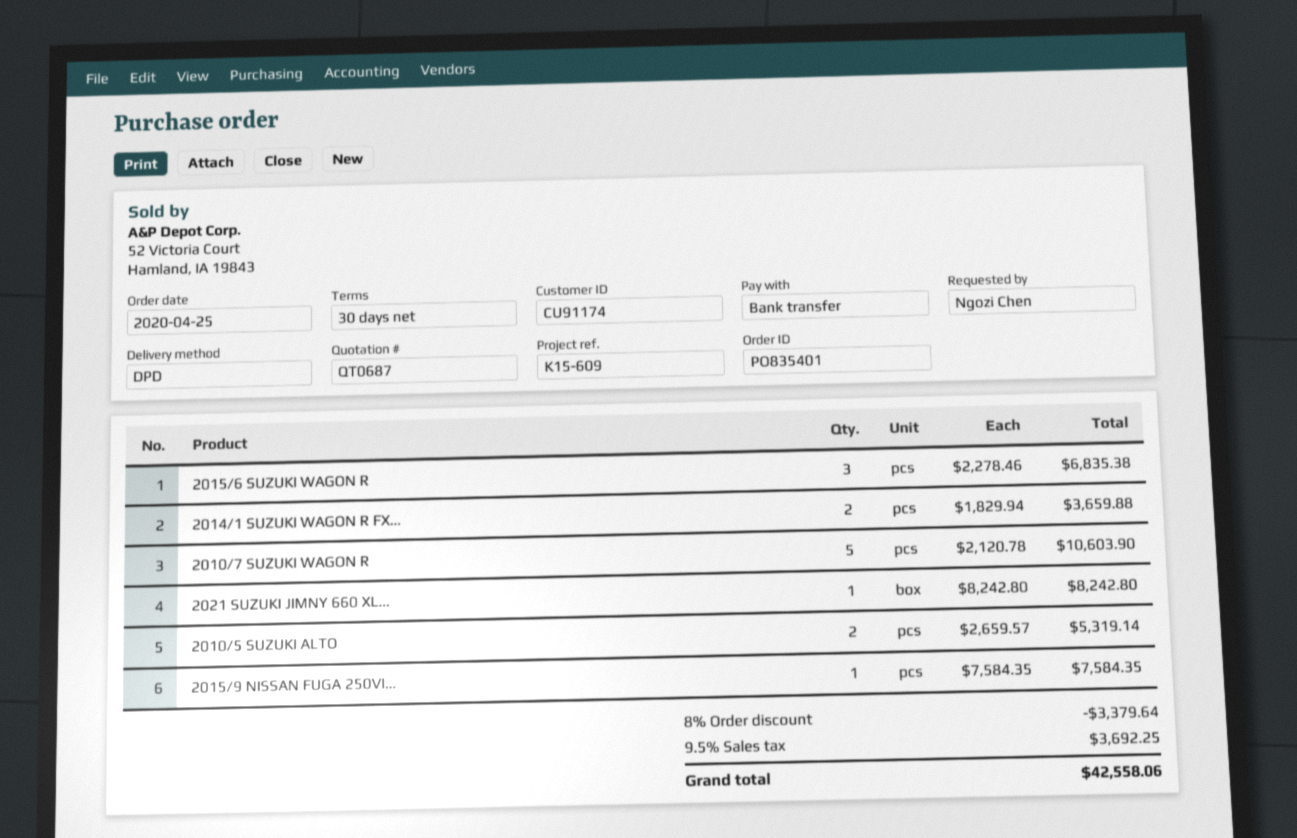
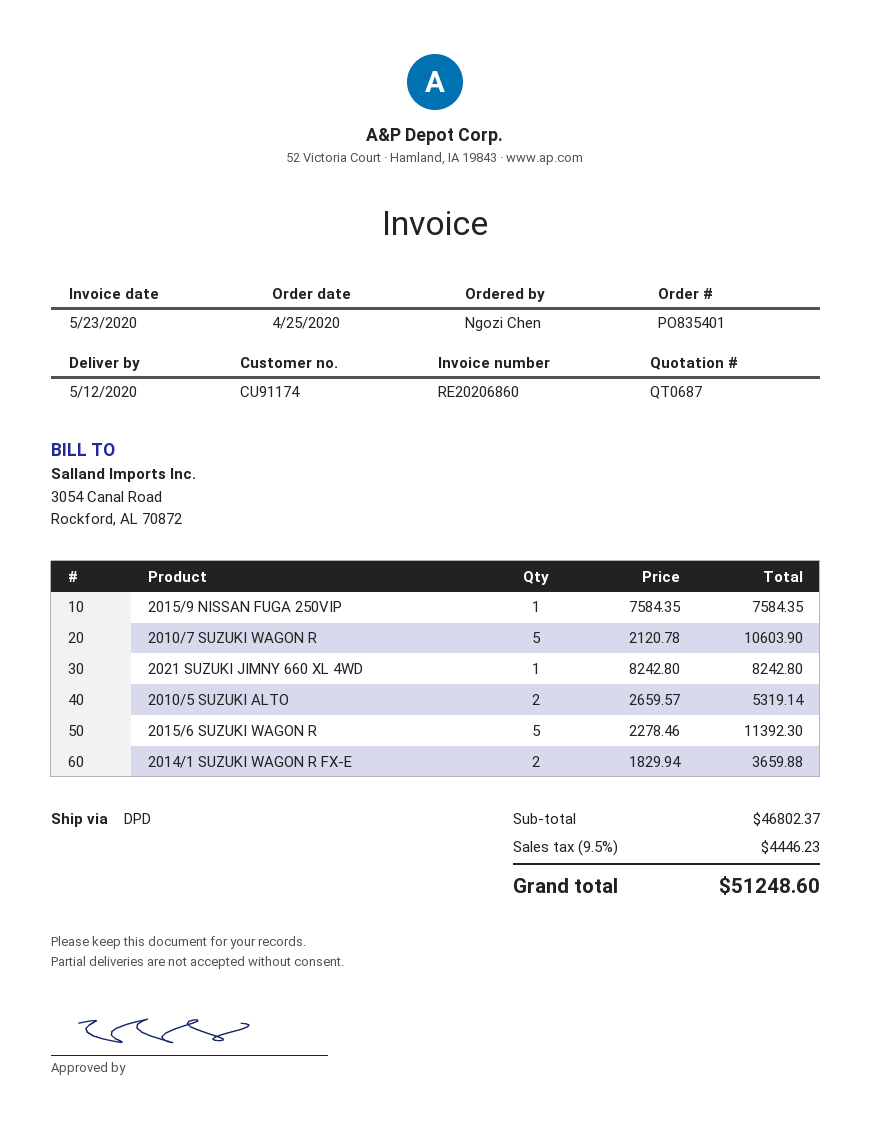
2015/6 SUZUKI WAGON R: 3 x 2278.46 = 6835.38 -> 5 x 2278.46 = 11392.30
discount: 8% = 3379.64 -> none
tax: 9.5% = 3692.25 -> 9.5% = 4446.23
total: 42558.06 -> 51248.60

